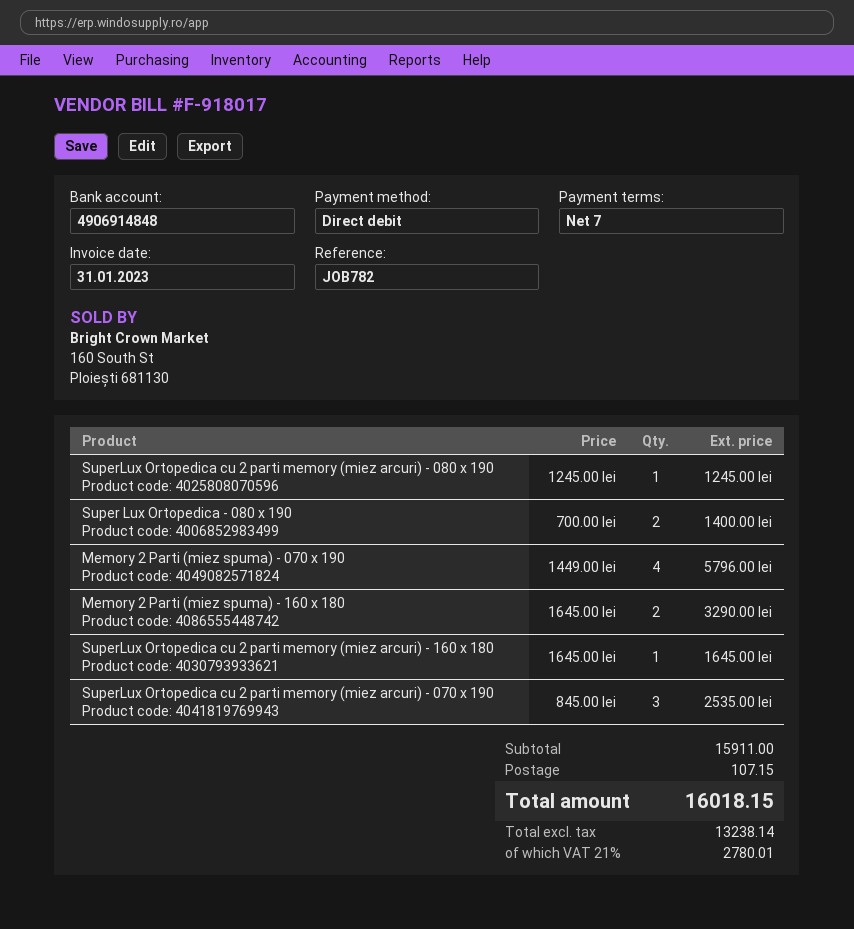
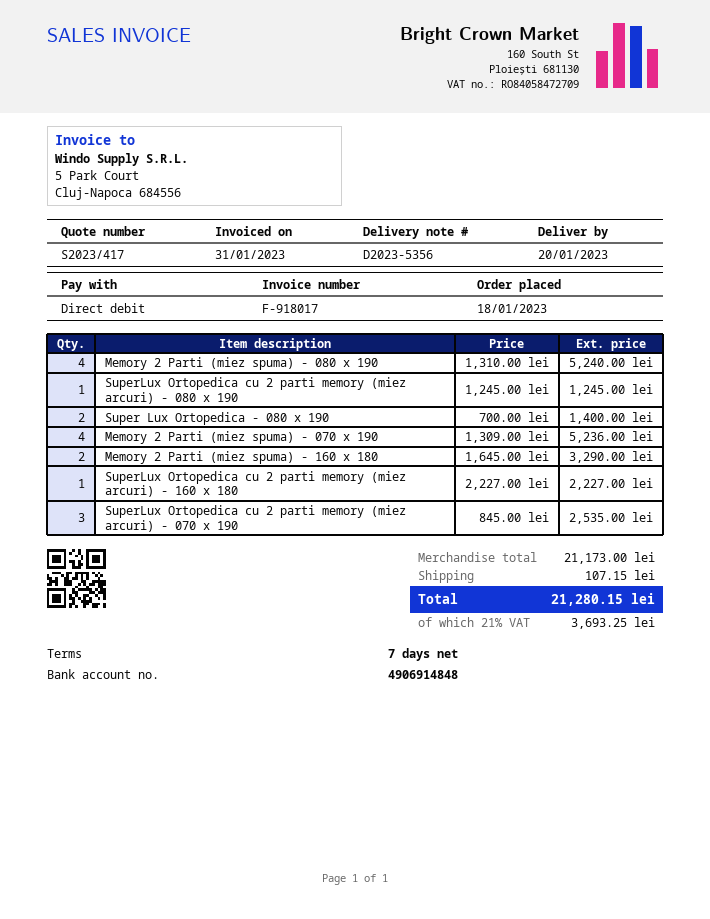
Memory 2 Parti (miez spuma) - 070 x 190: 4 x 1449.00 = 5796.00 -> 4 x 1309.00 = 5236.00
SuperLux Ortopedica cu 2 parti memory (miez arcuri) - 160 x 180: 1 x 1645.00 = 1645.00 -> 1 x 2227.00 = 2227.00
Memory 2 Parti (miez spuma) - 080 x 190: none -> 4 x 1310.00 = 5240.00
subtotal: 15911.00 -> 21173.00
tax: 21% = 2780.01 -> 21% = 3693.25
total: 16018.15 -> 21280.15

